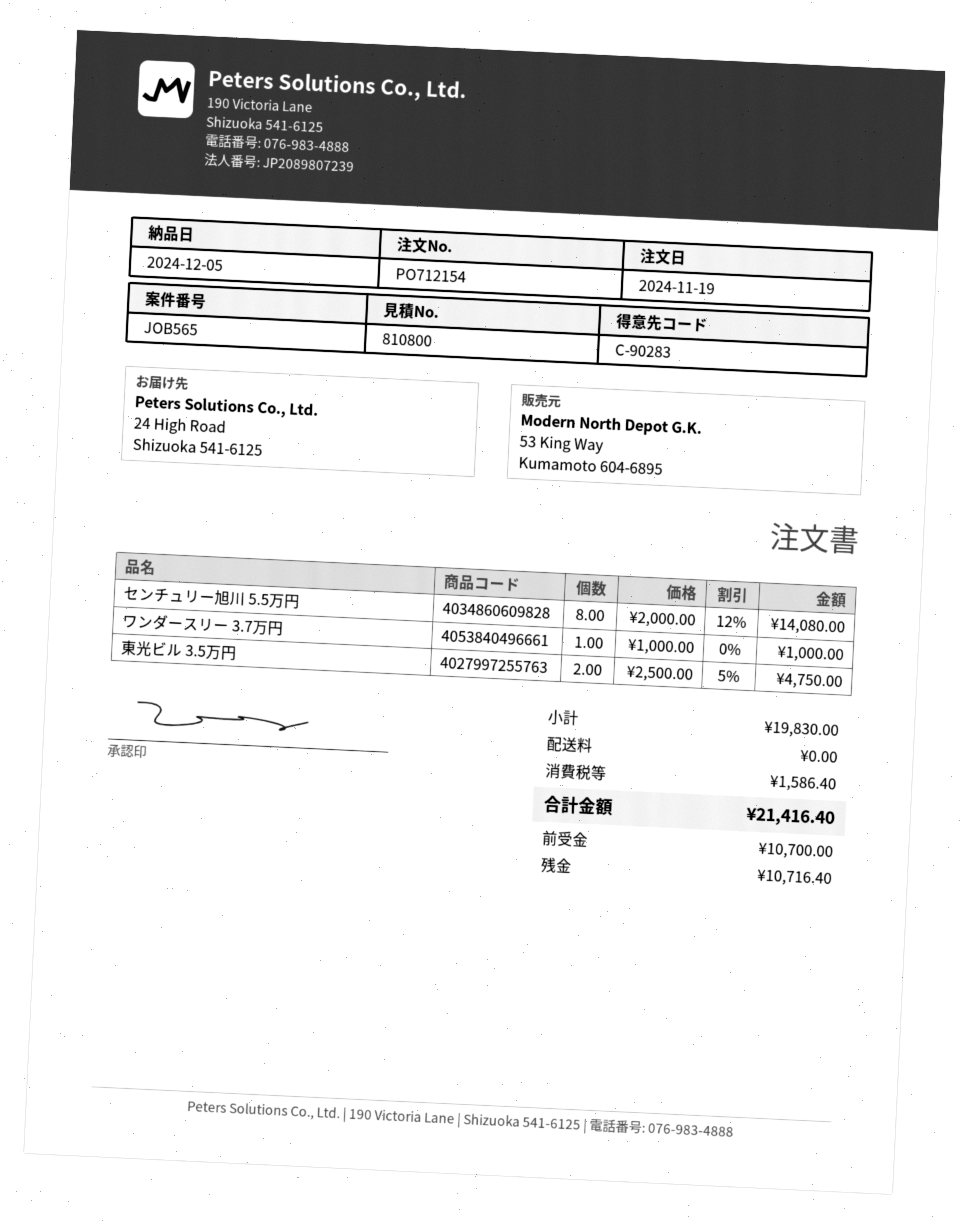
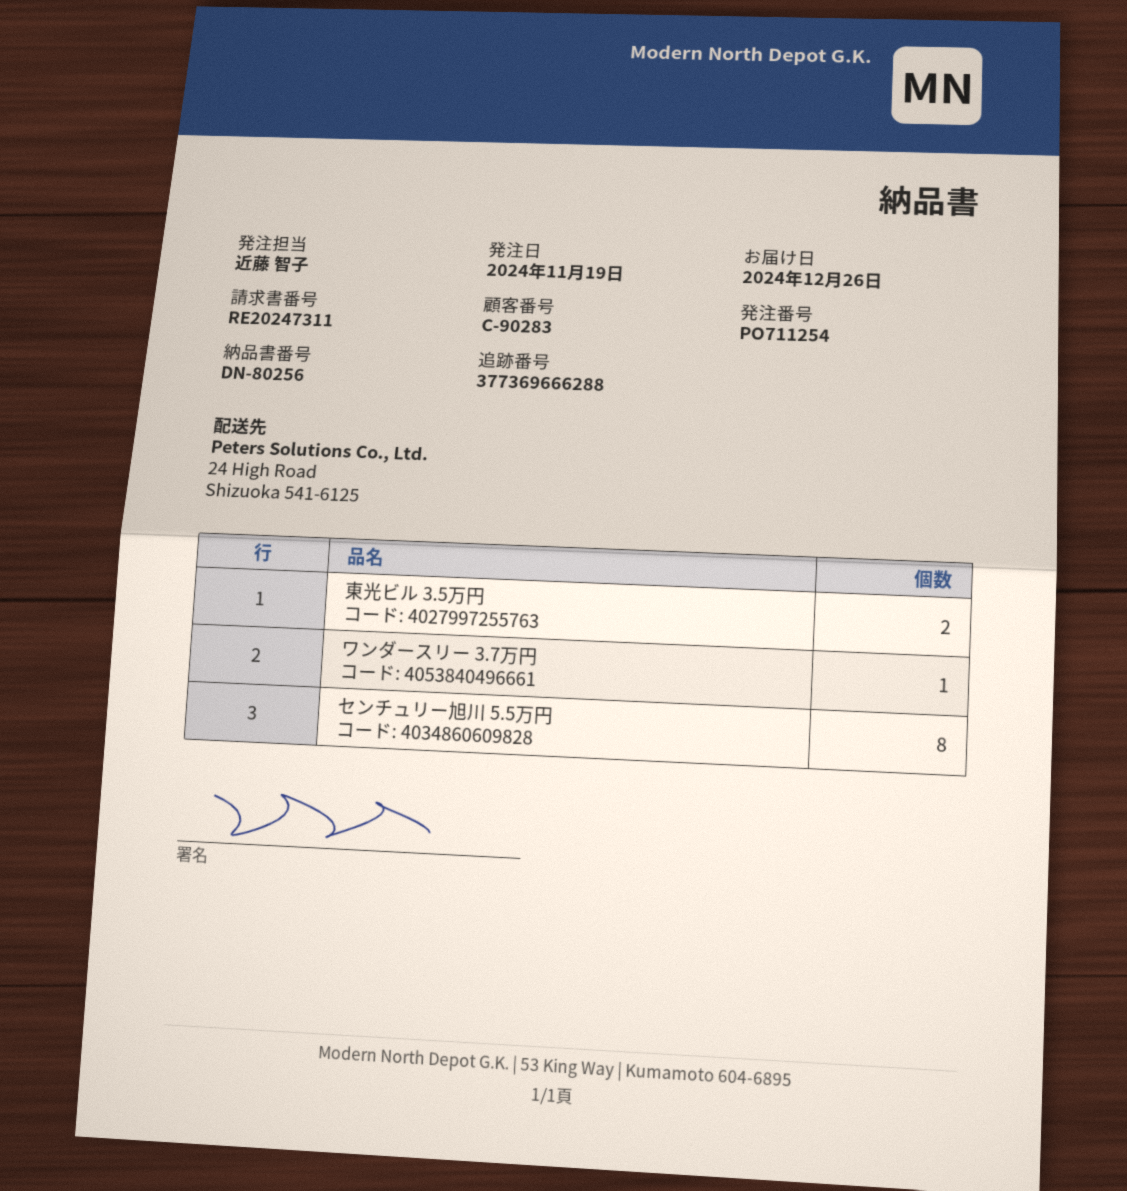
order number: PO712154 -> PO711254
delivery date: 2024-12-05 -> 2024-12-26

